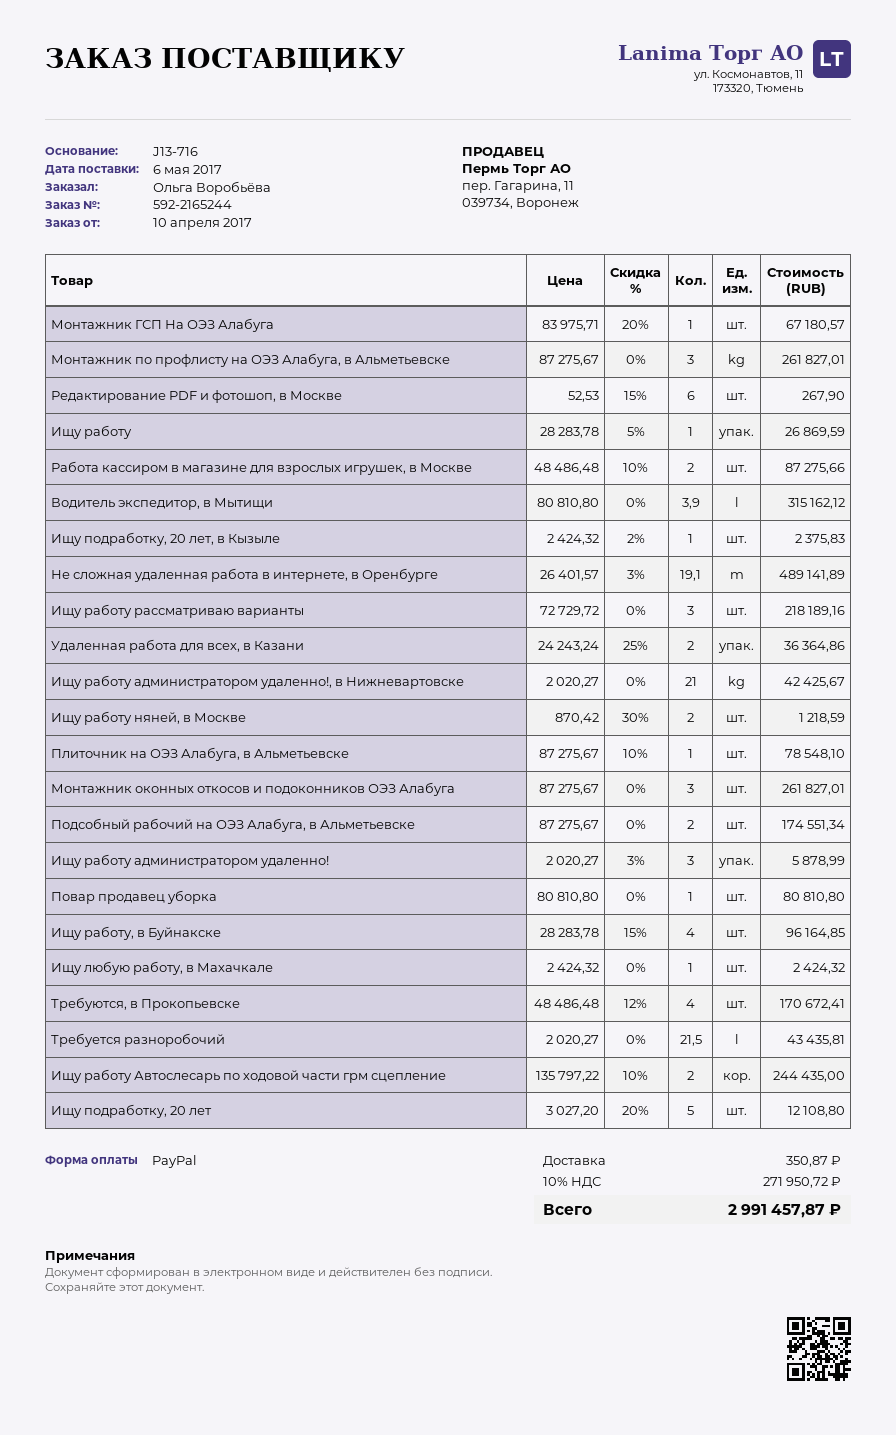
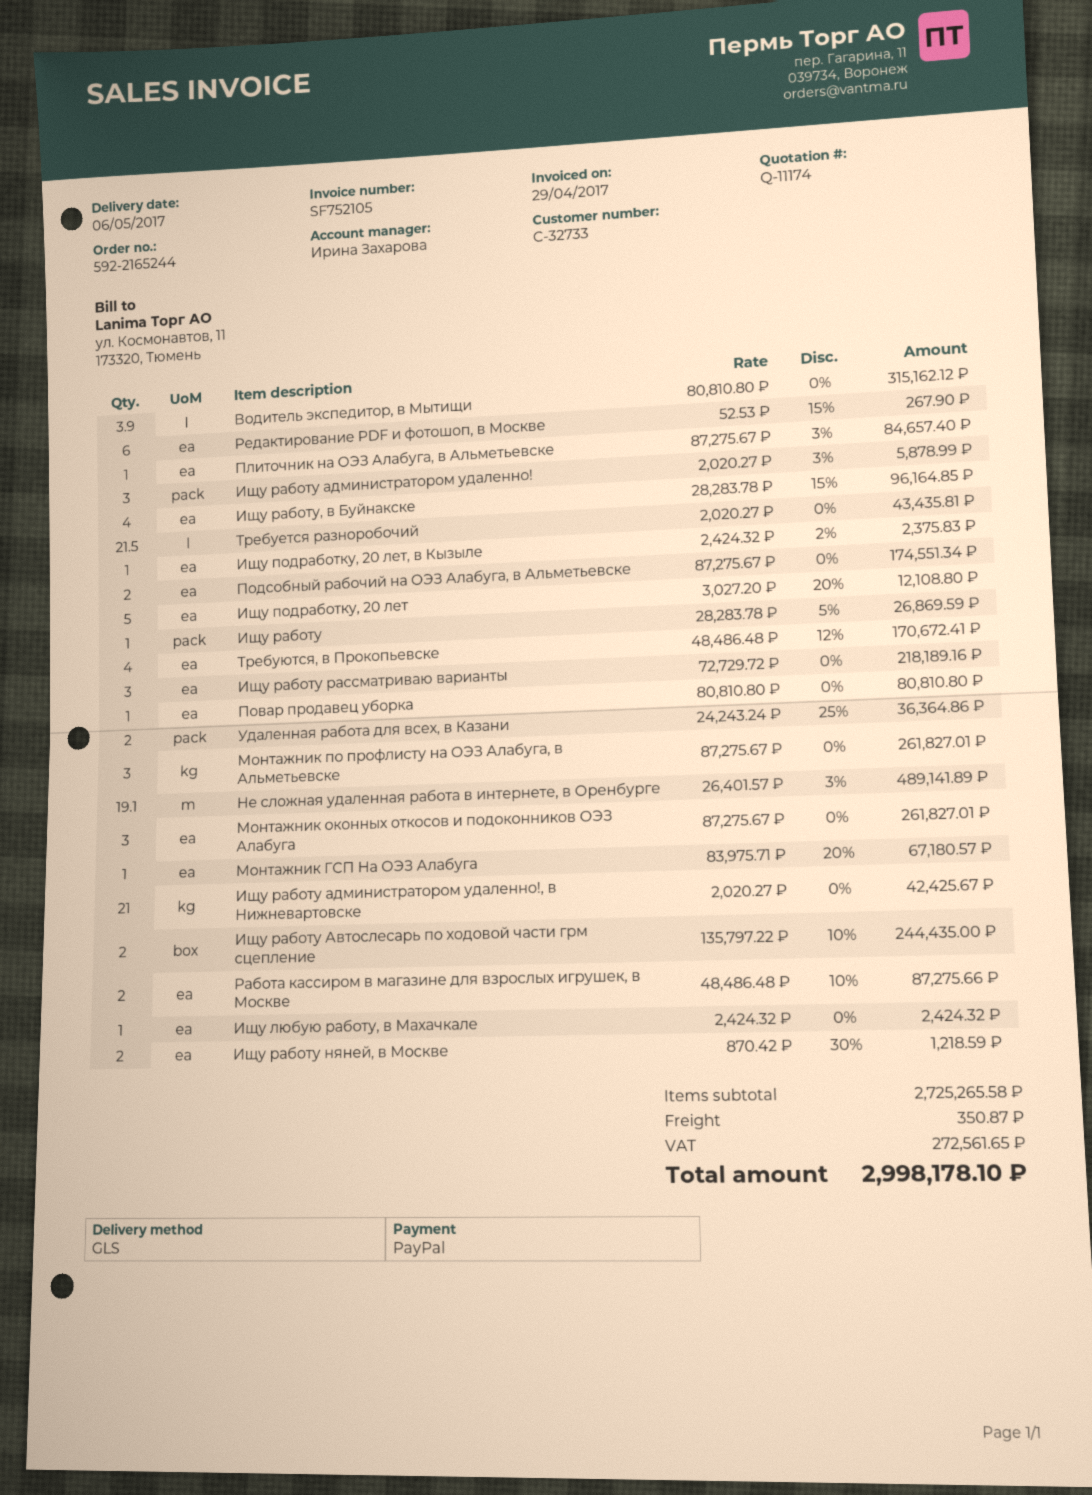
Плиточник на ОЭЗ Алабуга, в Альметьевске: 1 x 87275.67 - 10% = 78548.10 -> 1 x 87275.67 - 3% = 84657.40
tax: 271950.72 -> 272561.65
total: 2991457.87 -> 2998178.10

